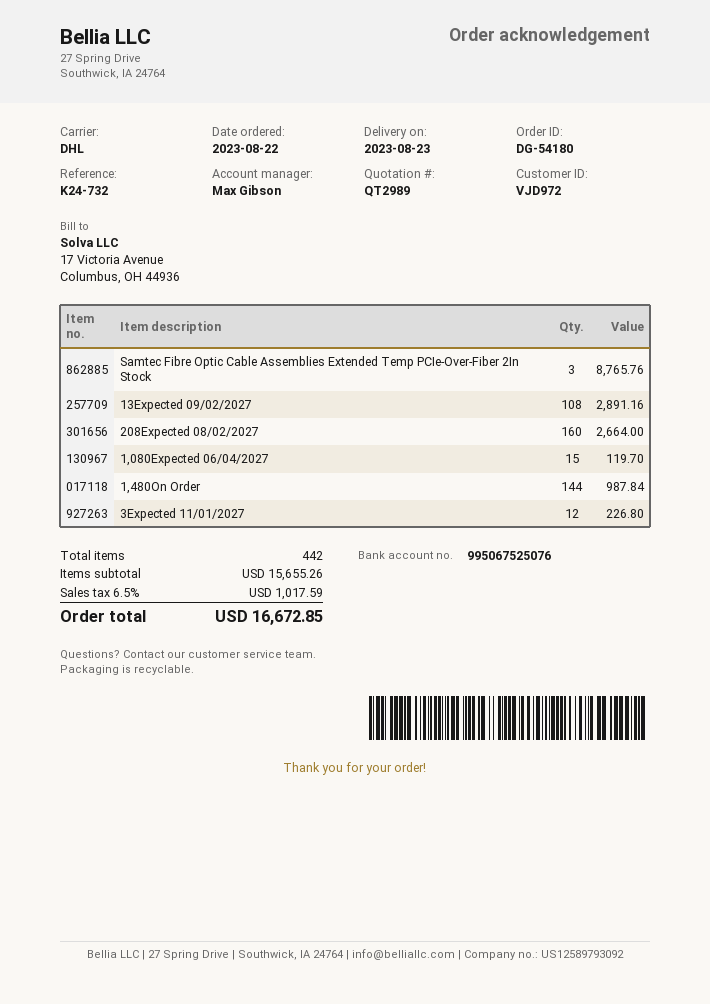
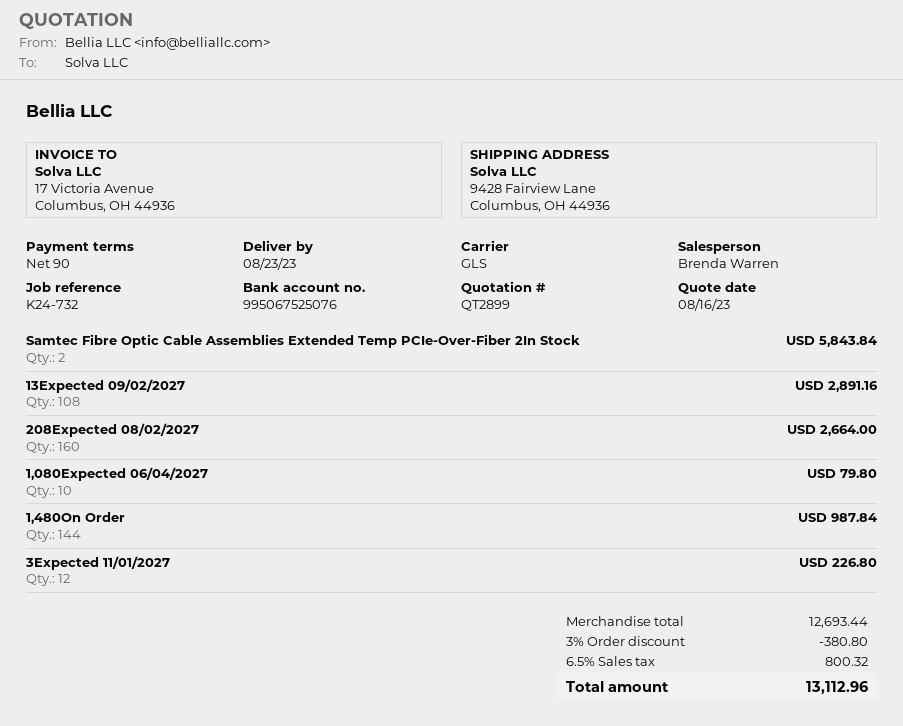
quote number: QT2989 -> QT2899
sales rep: Max Gibson -> Brenda Warren
shipping method: DHL -> GLS
Samtec Fibre Optic Cable Assemblies Extended Temp PCIe-Over-Fiber 2In Stock: 3 for 8765.76 -> 2 for 5843.84
1,080Expected 06/04/2027: 15 for 119.70 -> 10 for 79.80
subtotal: 15655.26 -> 12693.44
discount: none -> 3% = 380.80
tax: 6.5% = 1017.59 -> 6.5% = 800.32
total: 16672.85 -> 13112.96

